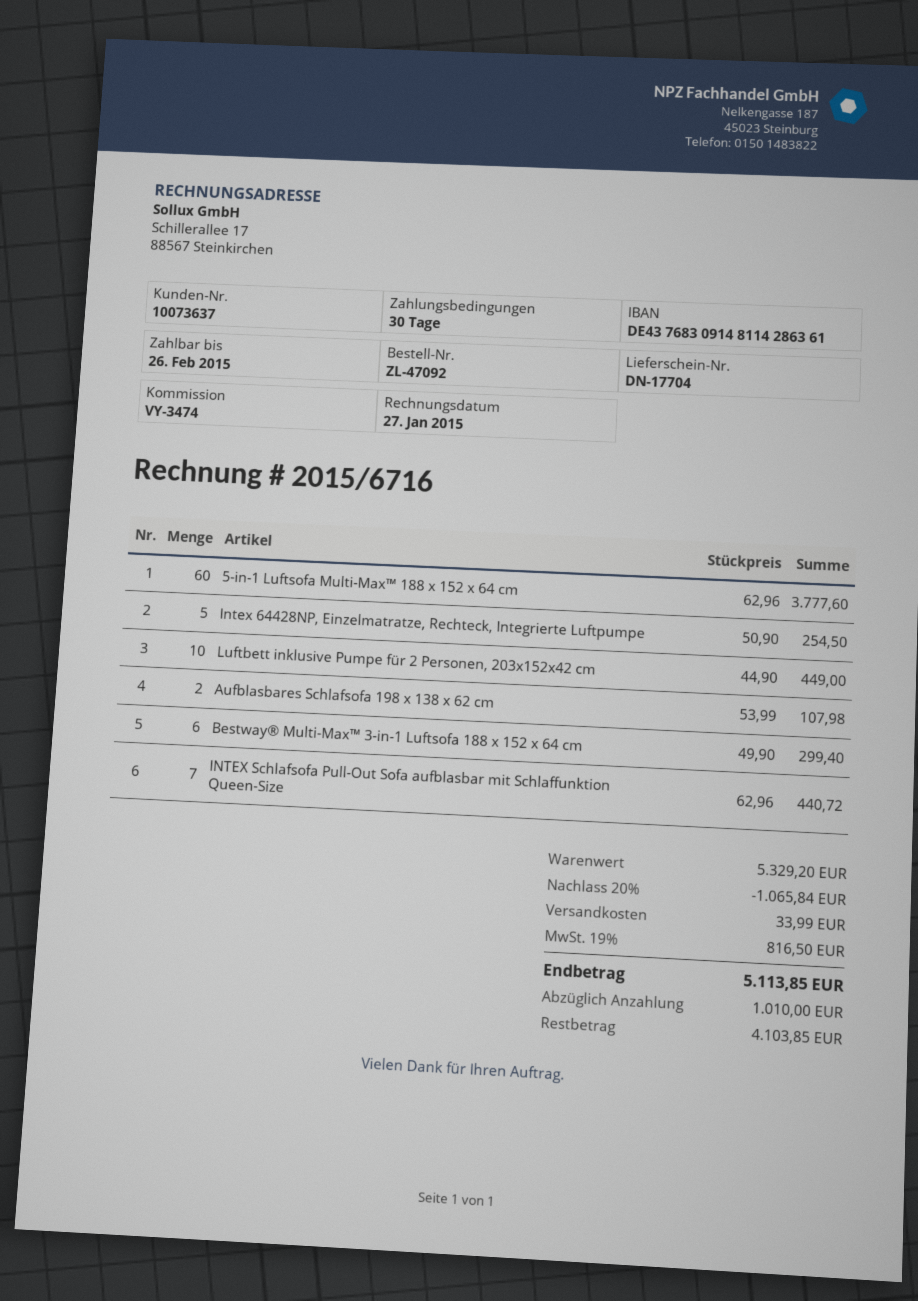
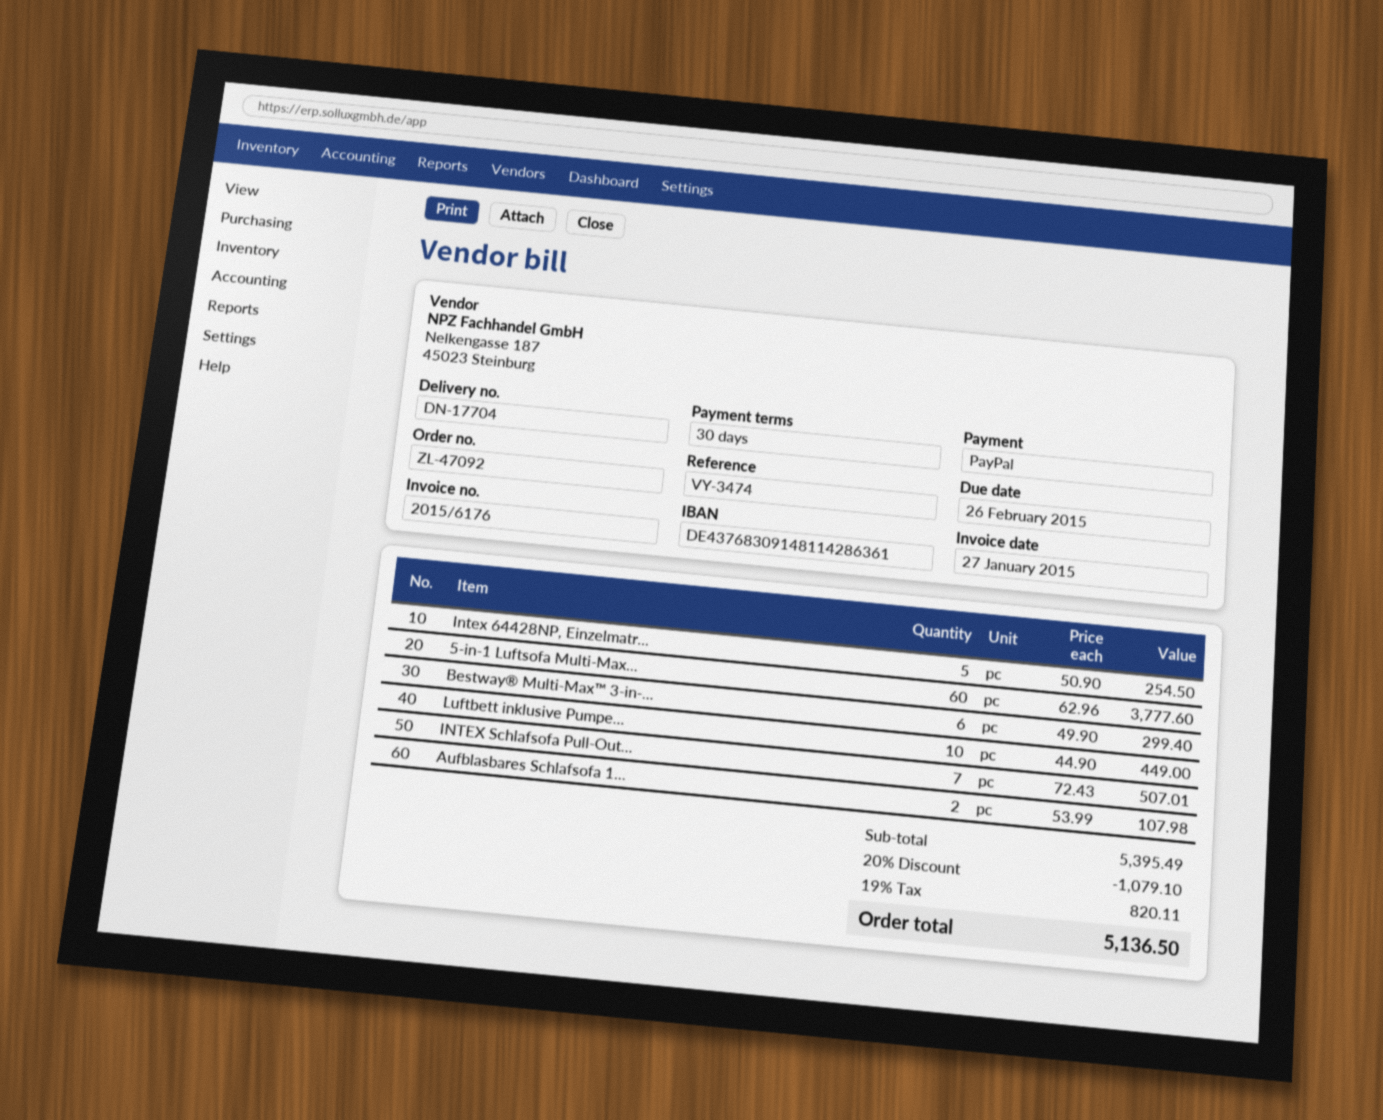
invoice number: 2015/6716 -> 2015/6176
INTEX Schlafsofa Pull-Out Sofa aufblasbar mit Schlaffunktion Queen-Size: 7 x 62.96 = 440.72 -> 7 x 72.43 = 507.01
subtotal: 5329.20 -> 5395.49
discount: 20% = 1065.84 -> 20% = 1079.10
shipping: 33.99 -> none
tax: 19% = 816.50 -> 19% = 820.11
total: 5113.85 -> 5136.50

